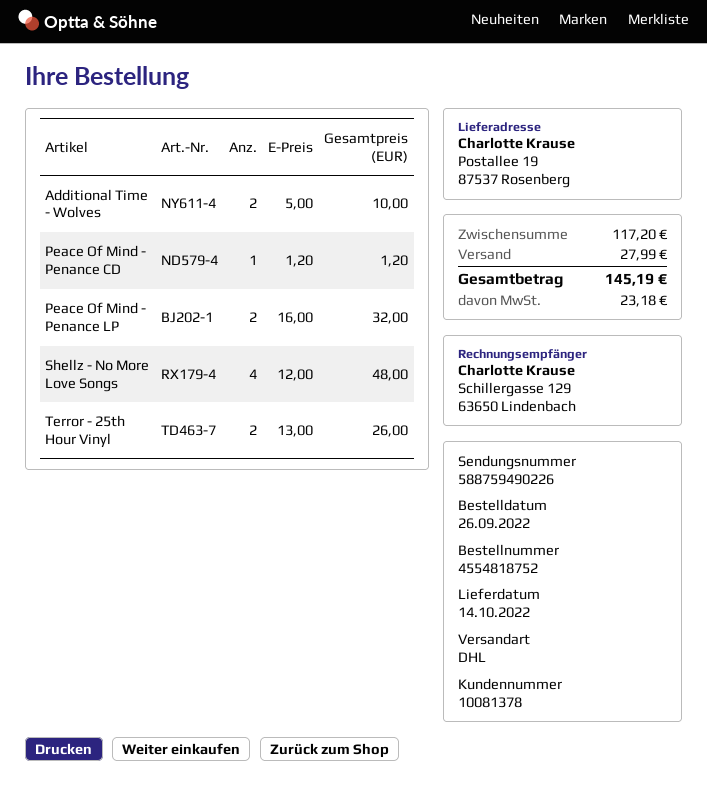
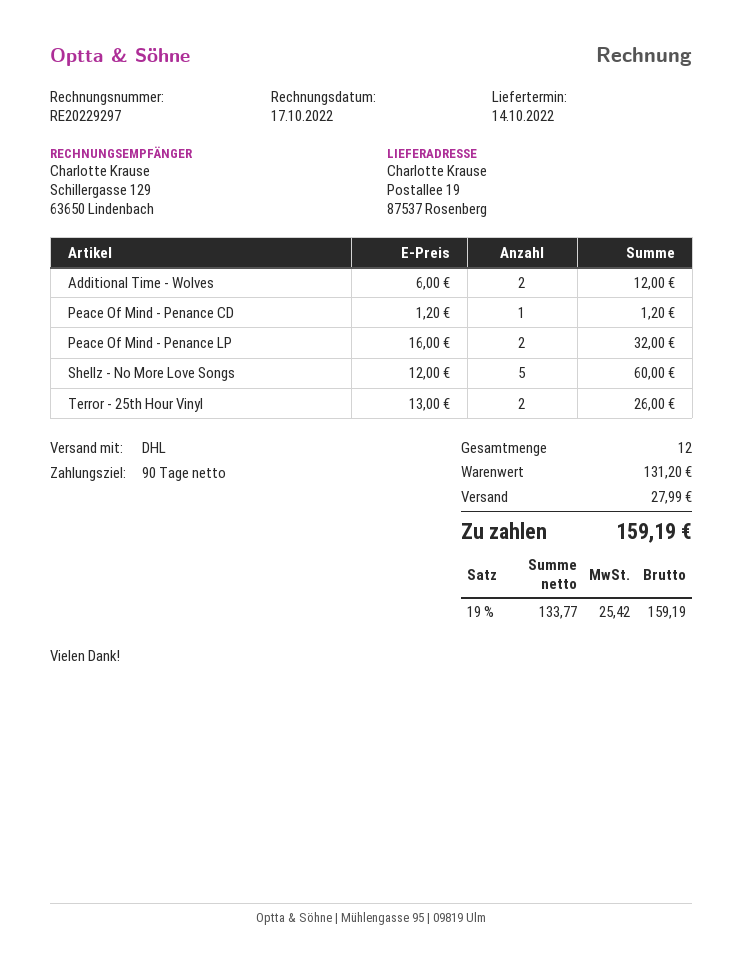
Additional Time - Wolves: 2 x 5.00 = 10.00 -> 2 x 6.00 = 12.00
Shellz - No More Love Songs: 4 x 12.00 = 48.00 -> 5 x 12.00 = 60.00
subtotal: 117.20 -> 131.20
tax: 23.18 -> 25.42
total: 145.19 -> 159.19

